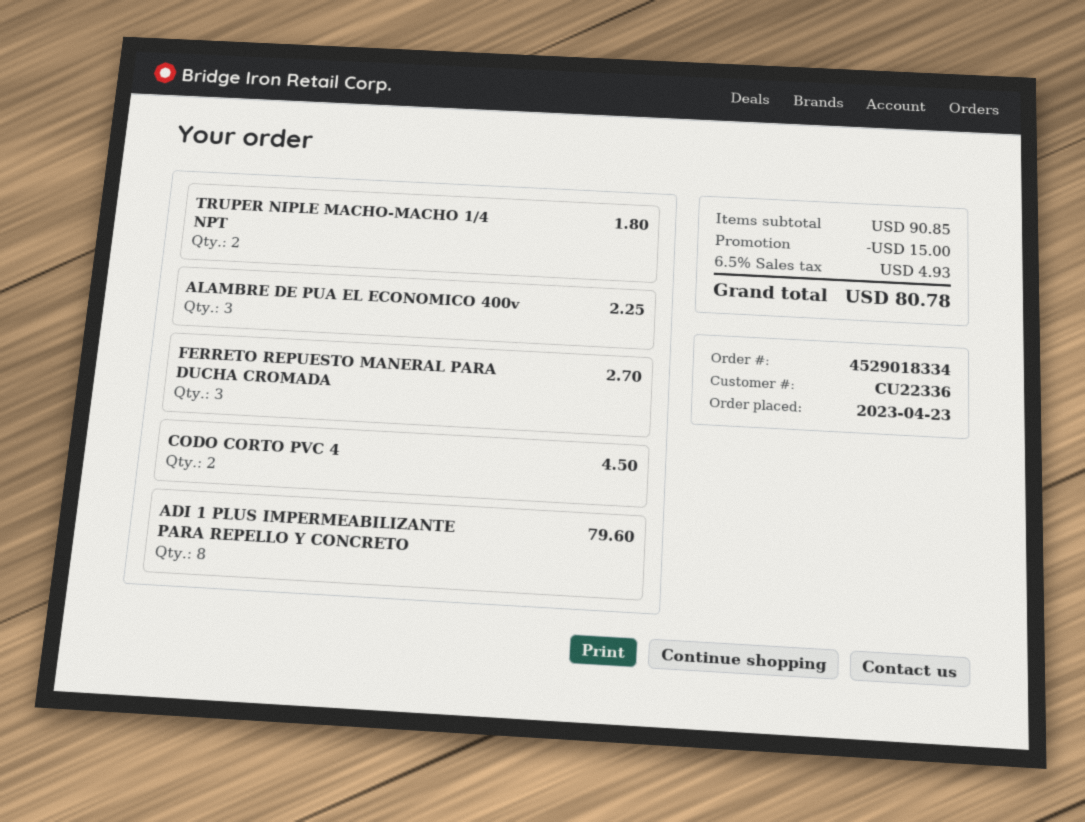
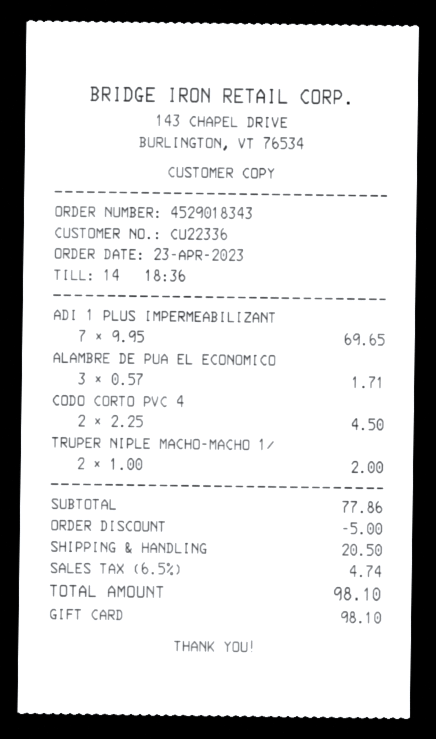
order number: 4529018334 -> 4529018343
TRUPER NIPLE MACHO-MACHO 1/4 NPT: 2 for 1.80 -> 2 for 2.00
ALAMBRE DE PUA EL ECONOMICO 400v: 3 for 2.25 -> 3 for 1.71
FERRETO REPUESTO MANERAL PARA DUCHA CROMADA: 3 for 2.70 -> none
ADI 1 PLUS IMPERMEABILIZANTE PARA REPELLO Y CONCRETO: 8 for 79.60 -> 7 for 69.65
subtotal: 90.85 -> 77.86
discount: 15.00 -> 5.00
shipping: none -> 20.50
tax: 6.5% = 4.93 -> 6.5% = 4.74
total: 80.78 -> 98.10

